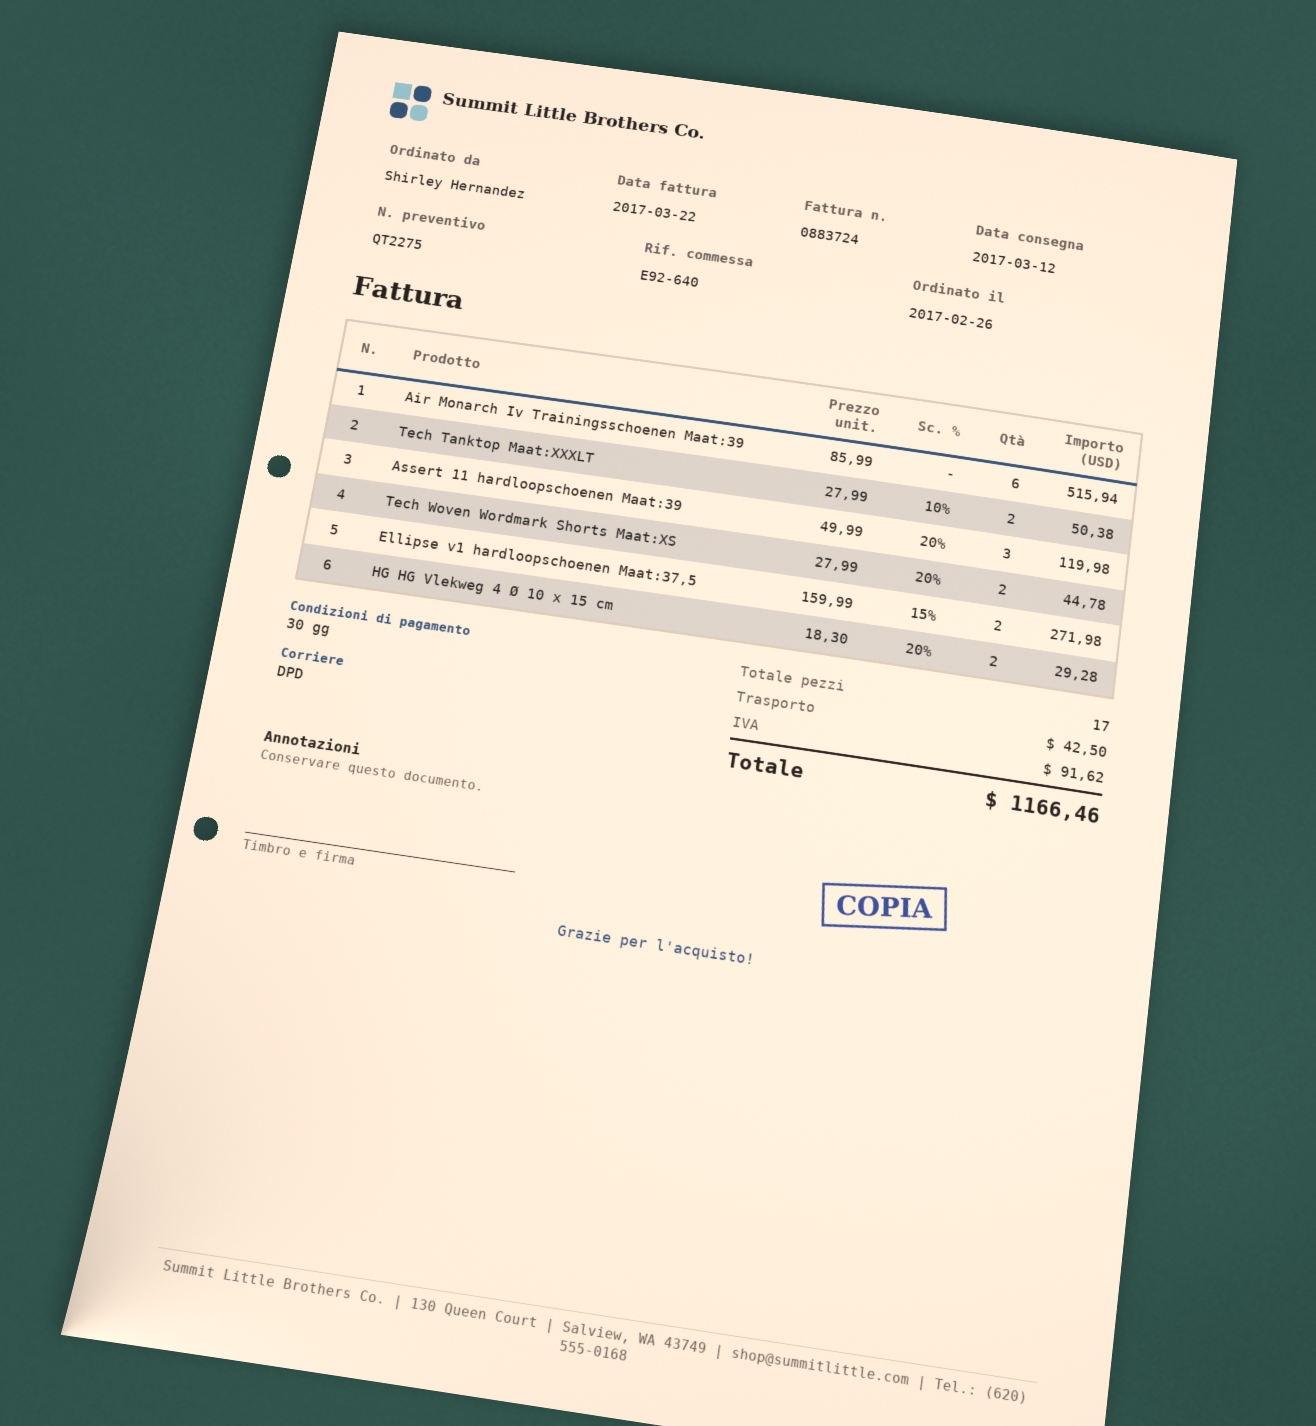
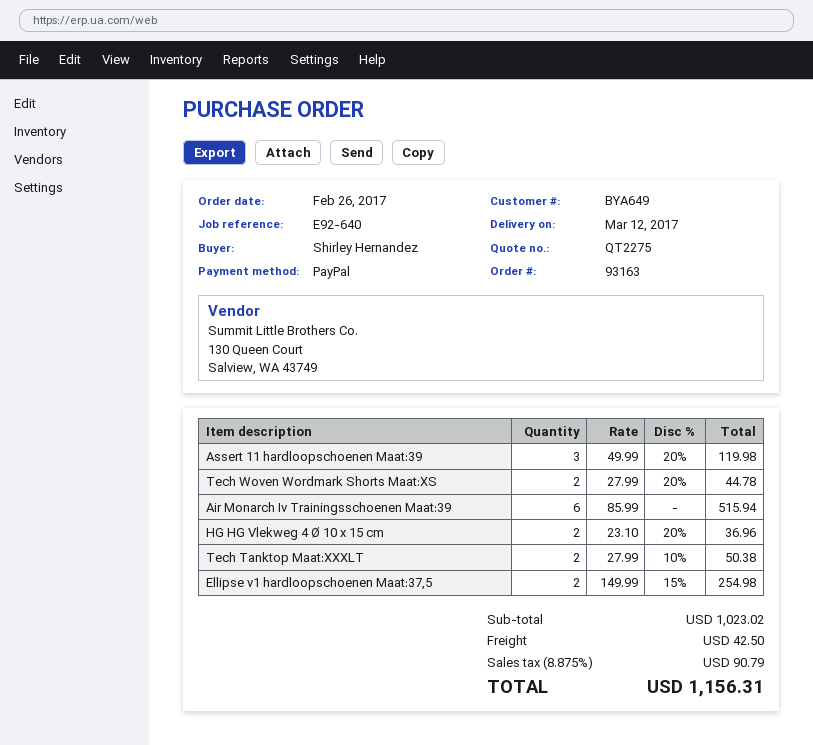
Ellipse v1 hardloopschoenen Maat:37,5: 2 x 159.99 - 15% = 271.98 -> 2 x 149.99 - 15% = 254.98
HG HG Vlekweg 4 Ø 10 x 15 cm: 2 x 18.30 - 20% = 29.28 -> 2 x 23.10 - 20% = 36.96
tax: 91.62 -> 90.79
total: 1166.46 -> 1156.31

